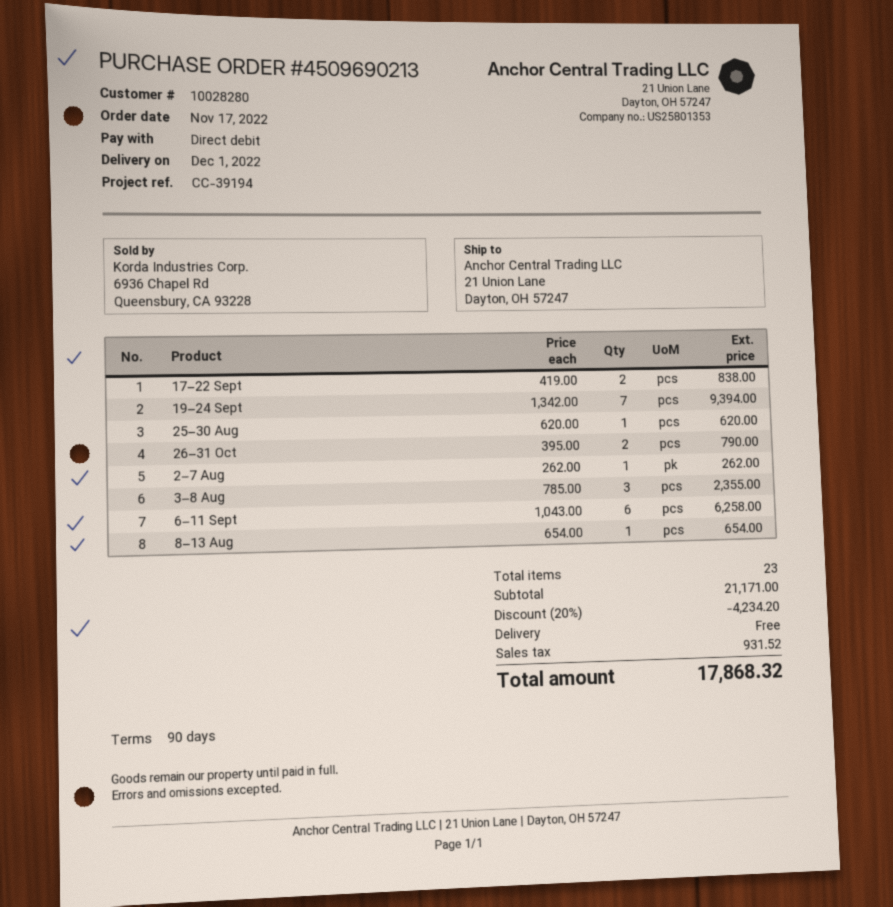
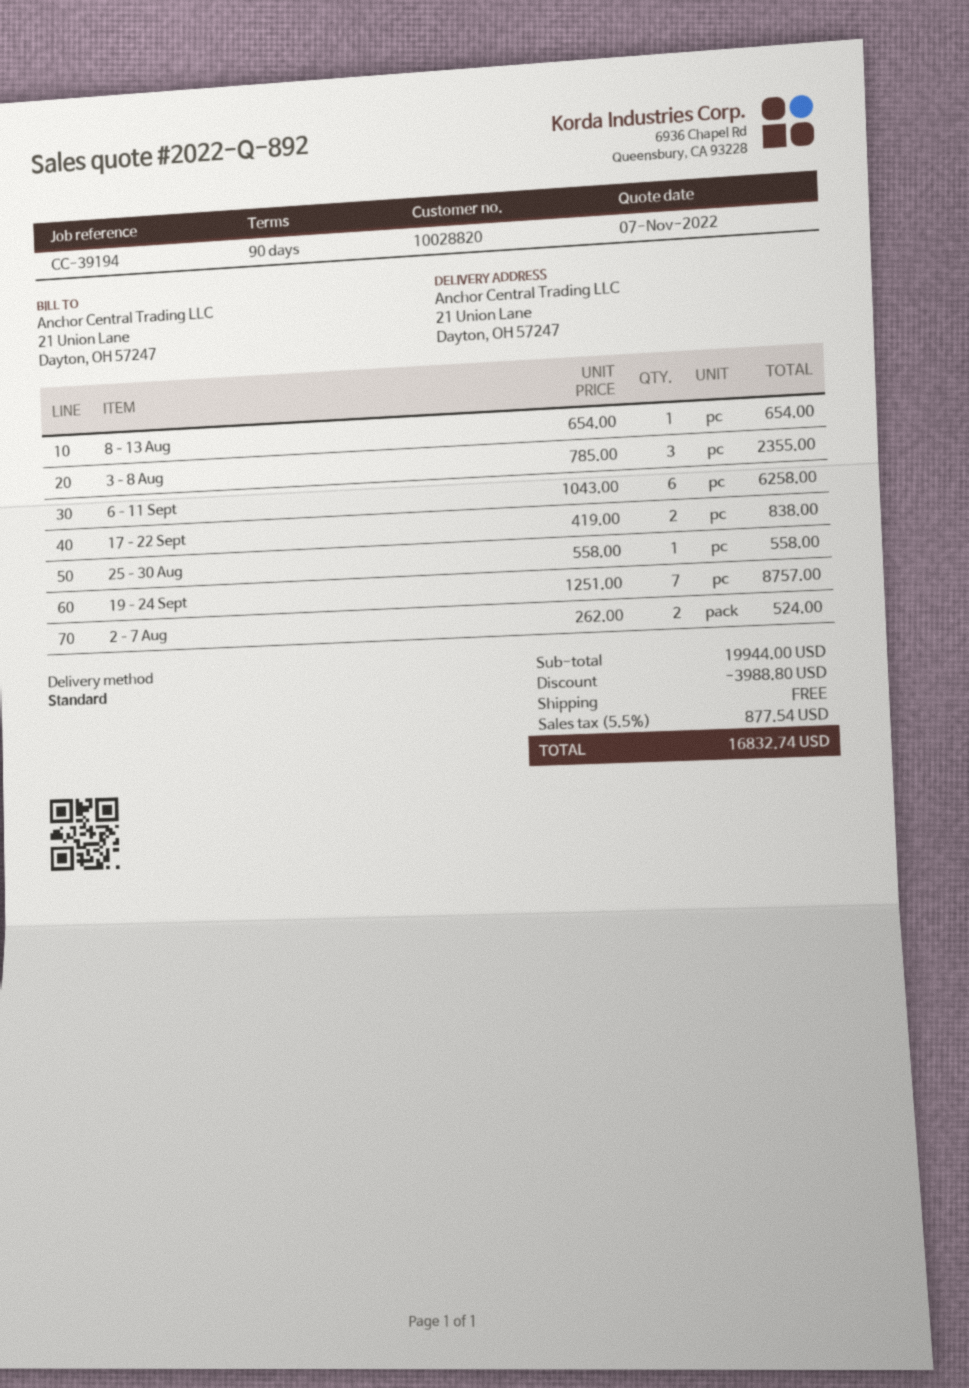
customer number: 10028280 -> 10028820
19–24 Sept: 7 x 1342.00 = 9394.00 -> 7 x 1251.00 = 8757.00
25–30 Aug: 1 x 620.00 = 620.00 -> 1 x 558.00 = 558.00
26–31 Oct: 2 x 395.00 = 790.00 -> none
2–7 Aug: 1 x 262.00 = 262.00 -> 2 x 262.00 = 524.00
subtotal: 21171.00 -> 19944.00
discount: 4234.20 -> 3988.80
tax: 931.52 -> 877.54
total: 17868.32 -> 16832.74

